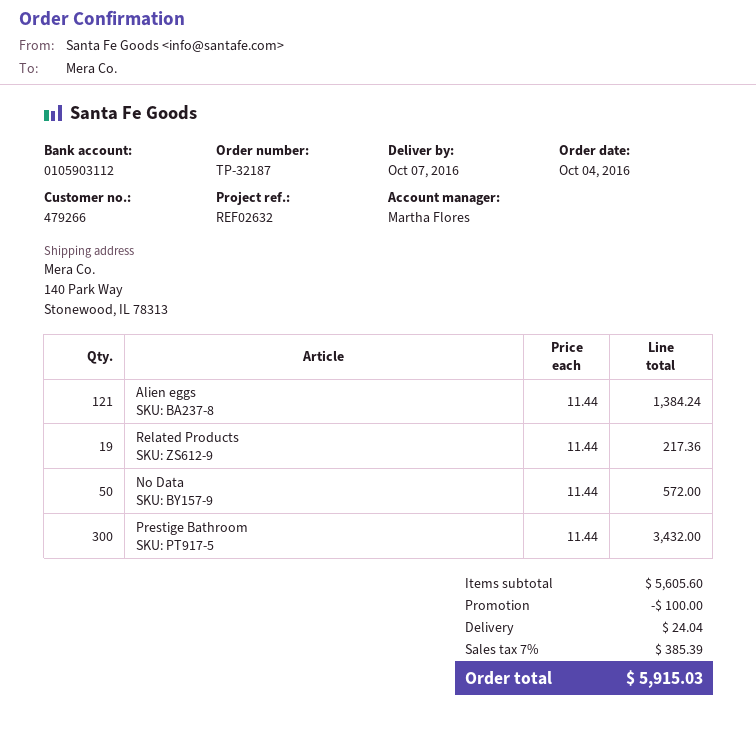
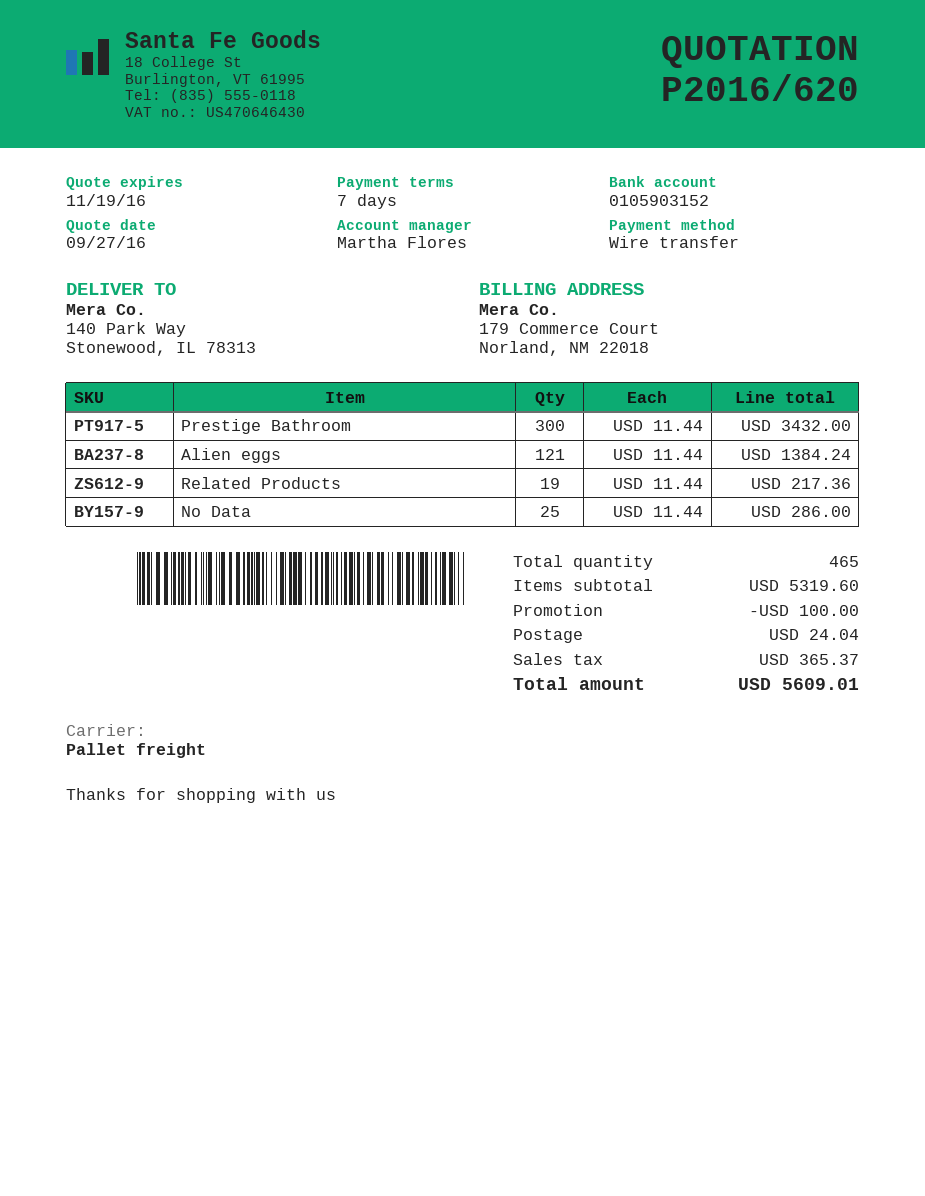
bank account: 0105903112 -> 0105903152
No Data: 50 x 11.44 = 572.00 -> 25 x 11.44 = 286.00
subtotal: 5605.60 -> 5319.60
tax: 385.39 -> 365.37
total: 5915.03 -> 5609.01

